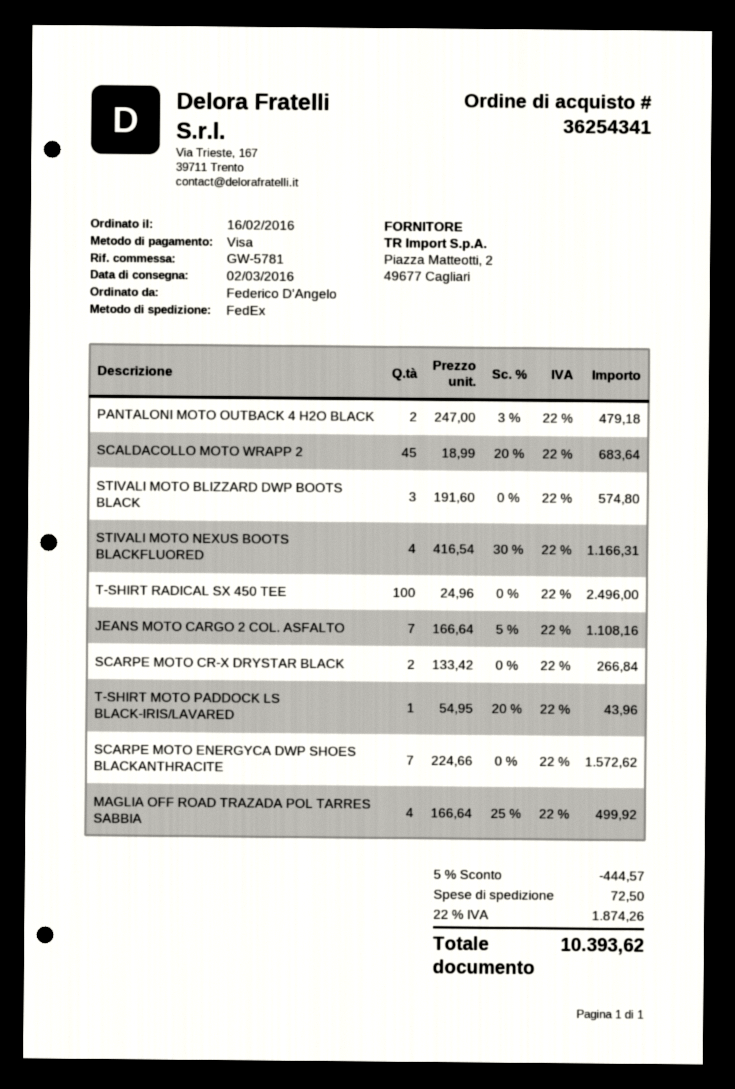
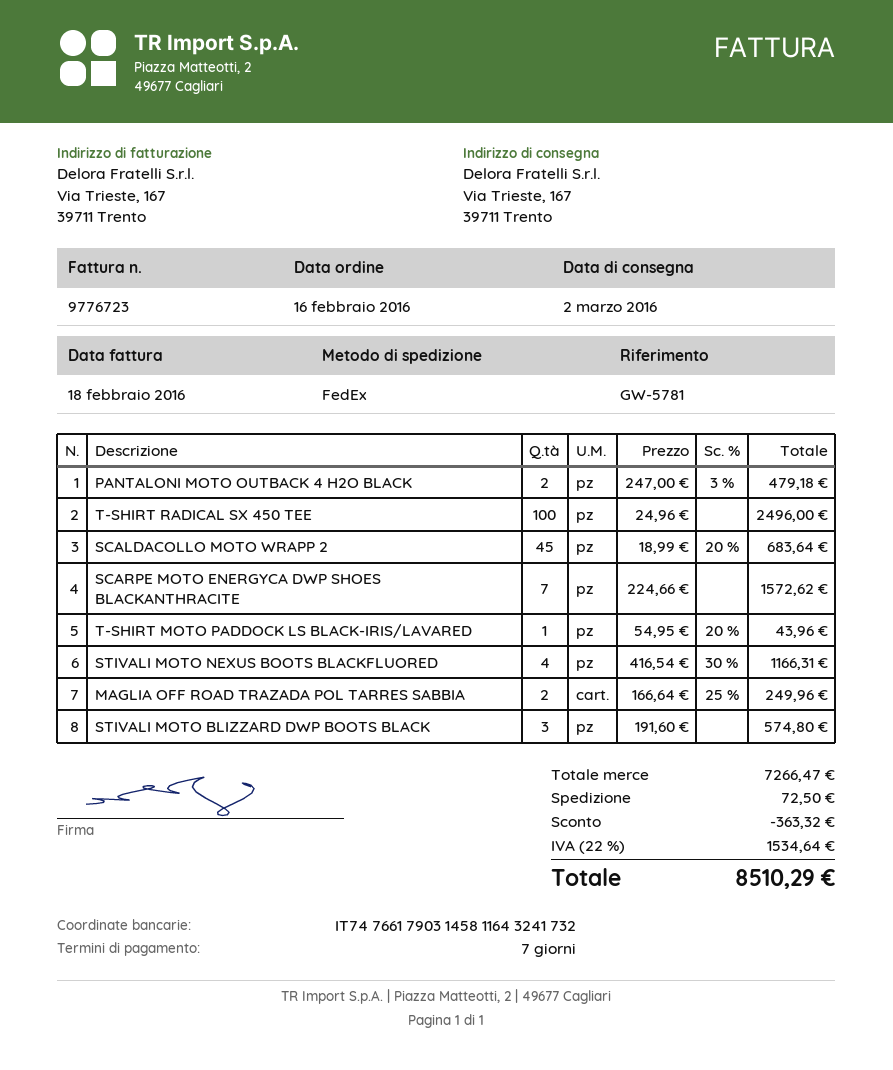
JEANS MOTO CARGO 2 COL. ASFALTO: 7 x 166.64 - 5% = 1108.16 -> none
SCARPE MOTO CR-X DRYSTAR BLACK: 2 x 133.42 = 266.84 -> none
MAGLIA OFF ROAD TRAZADA POL TARRES SABBIA: 4 x 166.64 - 25% = 499.92 -> 2 x 166.64 - 25% = 249.96
discount: 444.57 -> 363.32
tax: 22% = 1874.26 -> 22% = 1534.64
total: 10393.62 -> 8510.29

